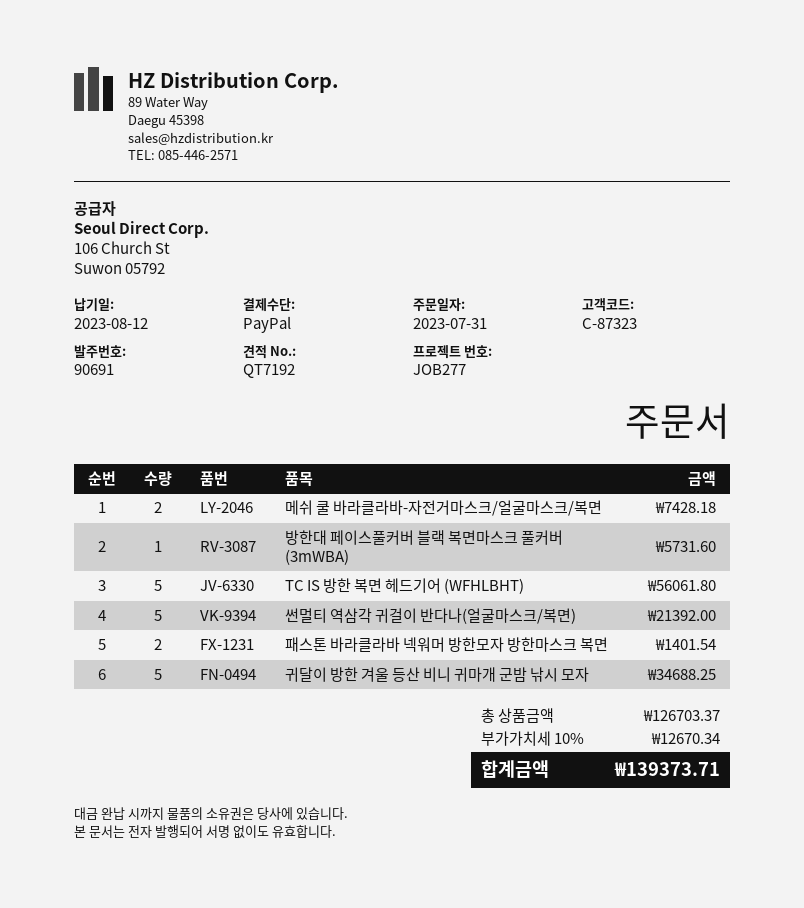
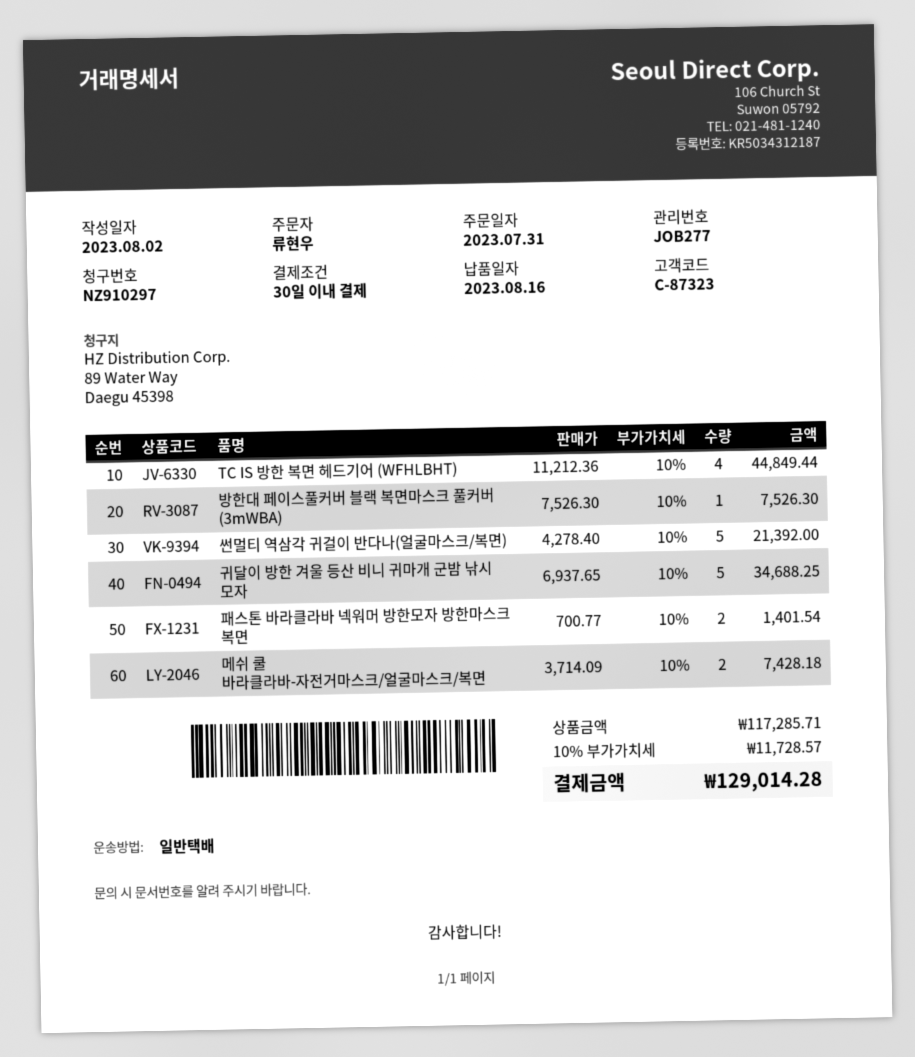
delivery date: 2023-08-12 -> 2023-08-16
방한대 페이스풀커버 블랙 복면마스크 풀커버 (3mWBA): 1 for 5731.60 -> 1 for 7526.30
TC IS 방한 복면 헤드기어 (WFHLBHT): 5 for 56061.80 -> 4 for 44849.44
subtotal: 126703.37 -> 117285.71
tax: 10% = 12670.34 -> 10% = 11728.57
total: 139373.71 -> 129014.28

